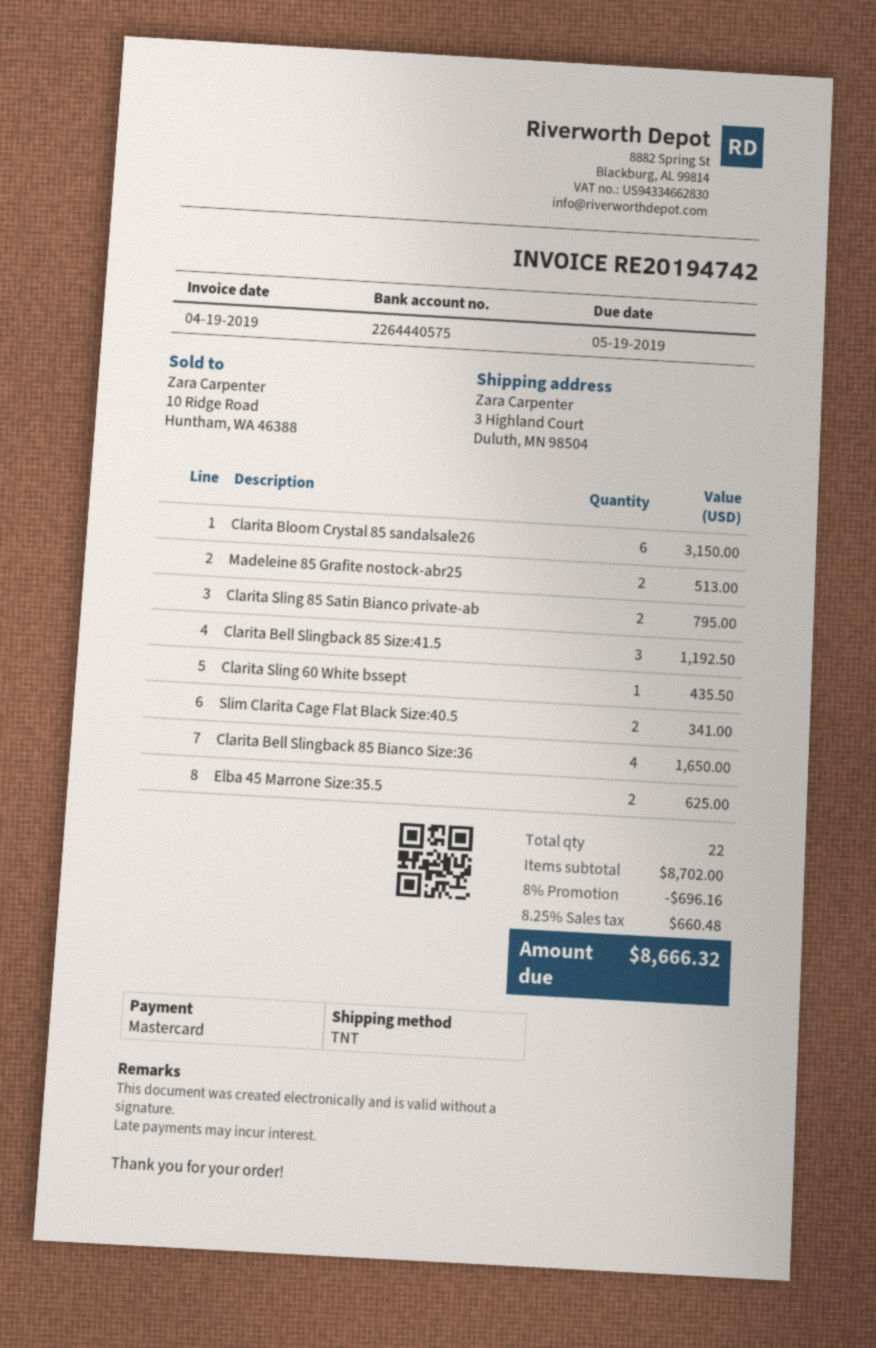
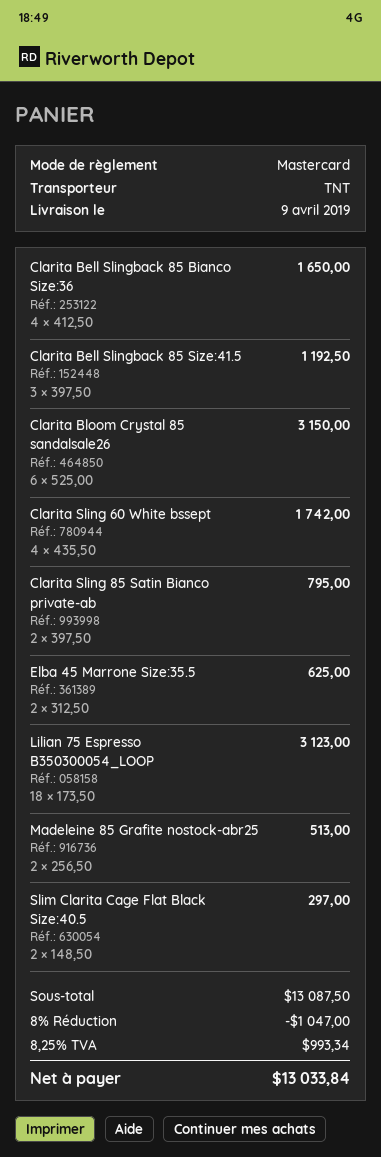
Clarita Sling 60 White bssept: 1 for 435.50 -> 4 for 1742.00
Slim Clarita Cage Flat Black Size:40.5: 2 for 341.00 -> 2 for 297.00
Lilian 75 Espresso B350300054_LOOP: none -> 18 for 3123.00
subtotal: 8702.00 -> 13087.50
discount: 8% = 696.16 -> 8% = 1047.00
tax: 8.25% = 660.48 -> 8.25% = 993.34
total: 8666.32 -> 13033.84

